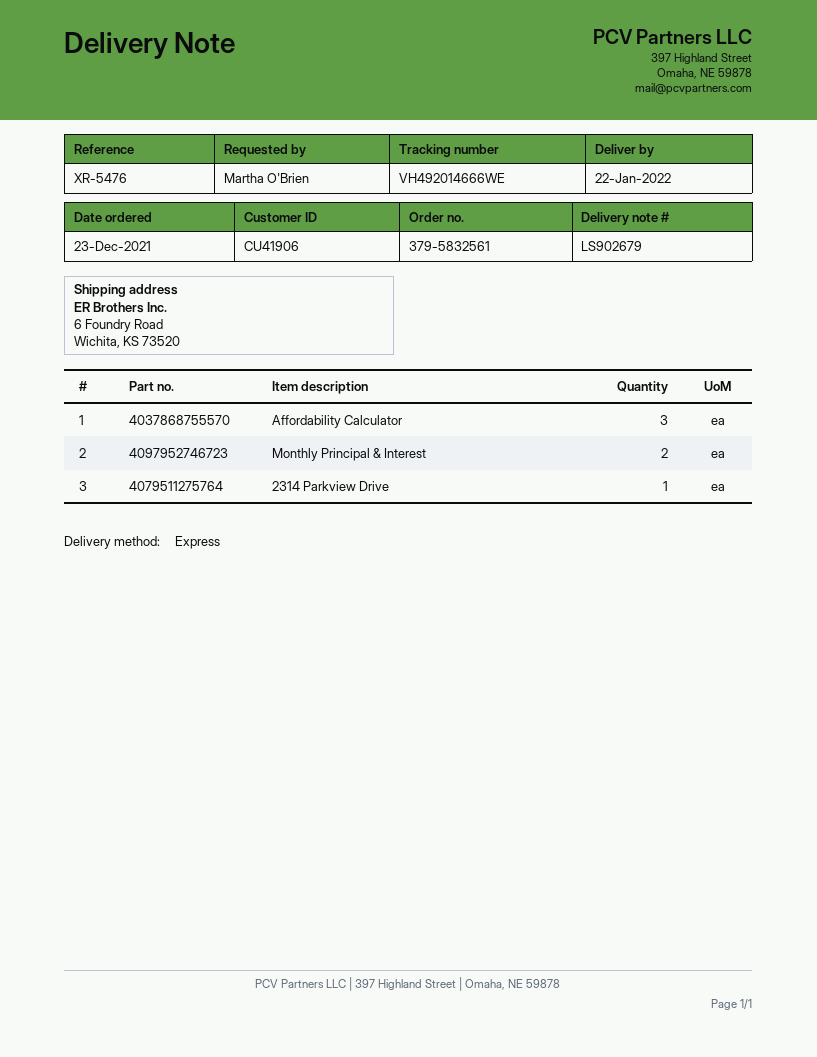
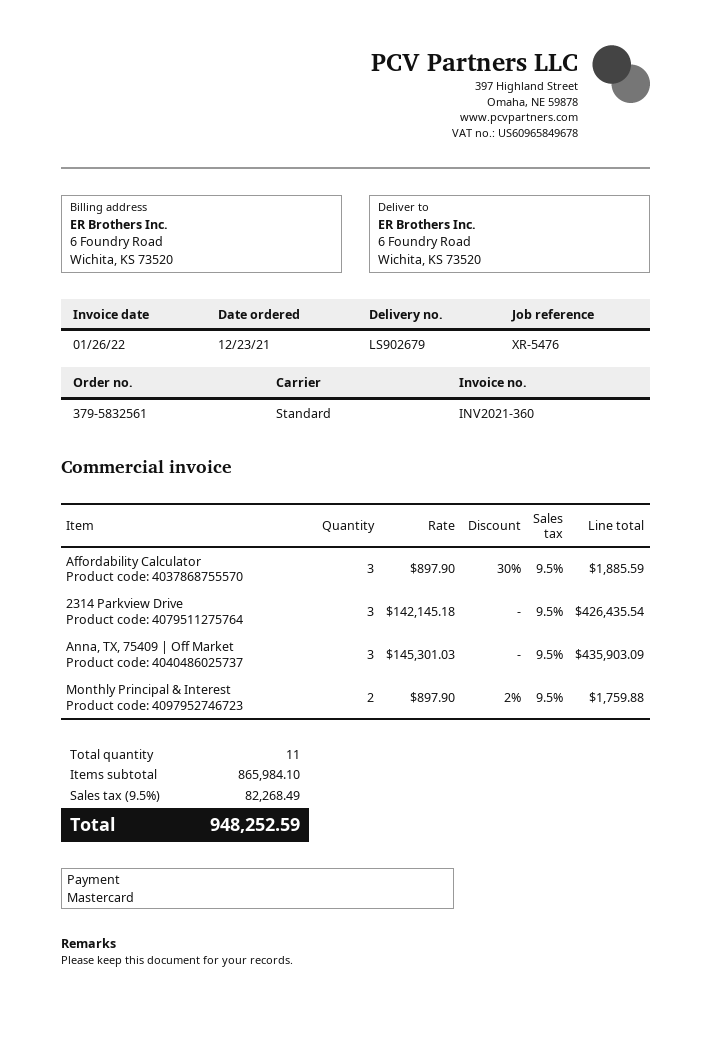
shipping method: express -> standard
2314 Parkview Drive: 1 -> 3
Anna, TX, 75409 | Off Market: none -> 3

